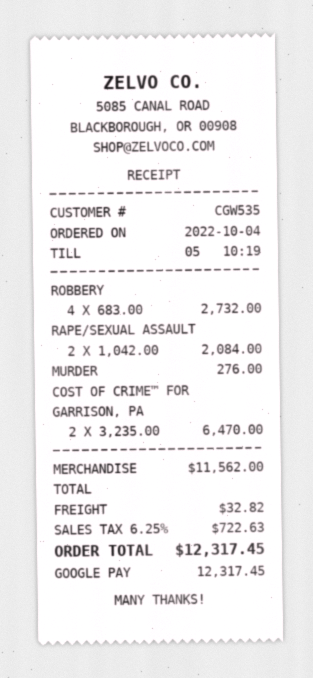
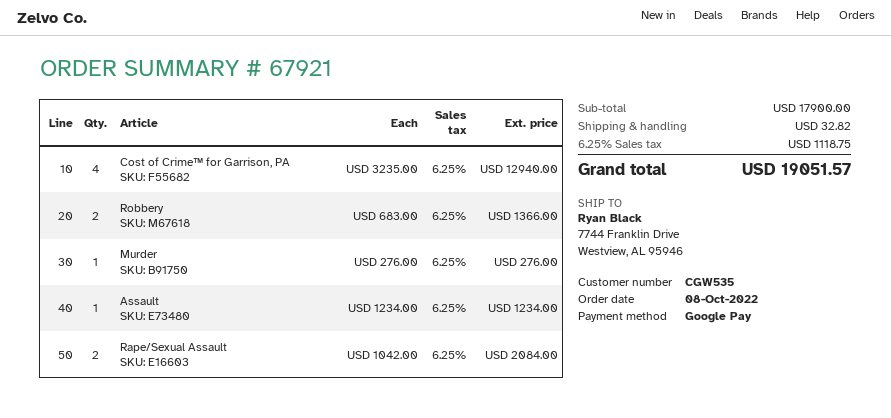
order date: 2022-10-04 -> 2022-10-08
ROBBERY: 4 x 683.00 = 2732.00 -> 2 x 683.00 = 1366.00
COST OF CRIME™ FOR GARRISON, PA: 2 x 3235.00 = 6470.00 -> 4 x 3235.00 = 12940.00
Assault: none -> 1 x 1234.00 = 1234.00
subtotal: 11562.00 -> 17900.00
tax: 6.25% = 722.63 -> 6.25% = 1118.75
total: 12317.45 -> 19051.57

